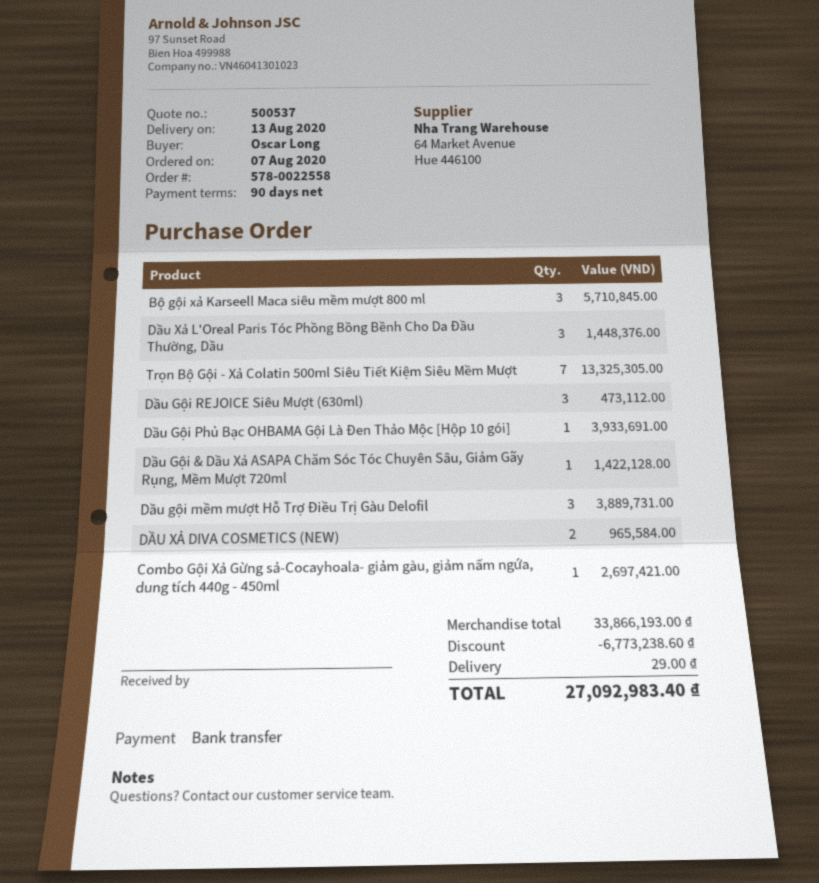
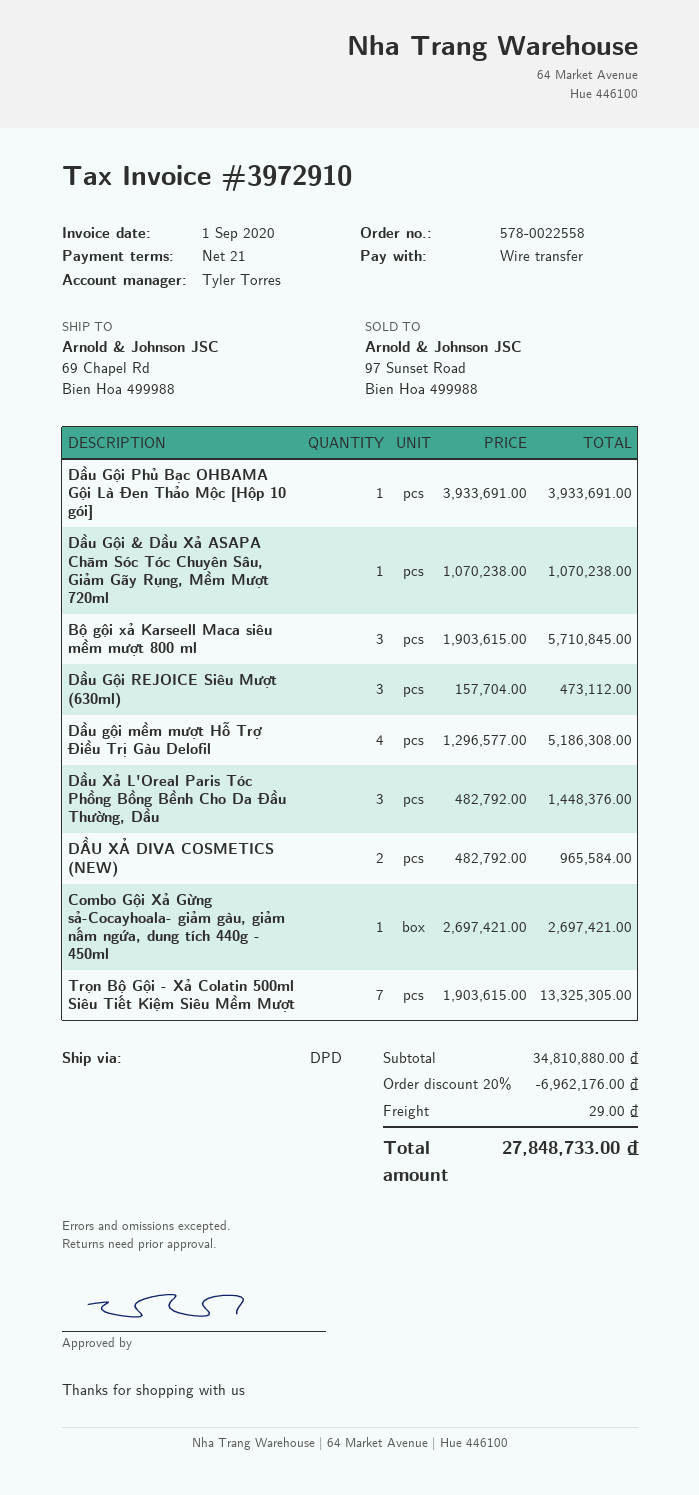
payment terms: 90 days -> 21 days
Dầu Gội & Dầu Xả ASAPA Chăm Sóc Tóc Chuyên Sâu, Giảm Gãy Rụng, Mềm Mượt 720ml: 1 for 1422128.00 -> 1 for 1070238.00
Dầu gội mềm mượt Hỗ Trợ Điều Trị Gàu Delofil: 3 for 3889731.00 -> 4 for 5186308.00
subtotal: 33866193.00 -> 34810880.00
discount: 6773238.60 -> 6962176.00
total: 27092983.40 -> 27848733.00

